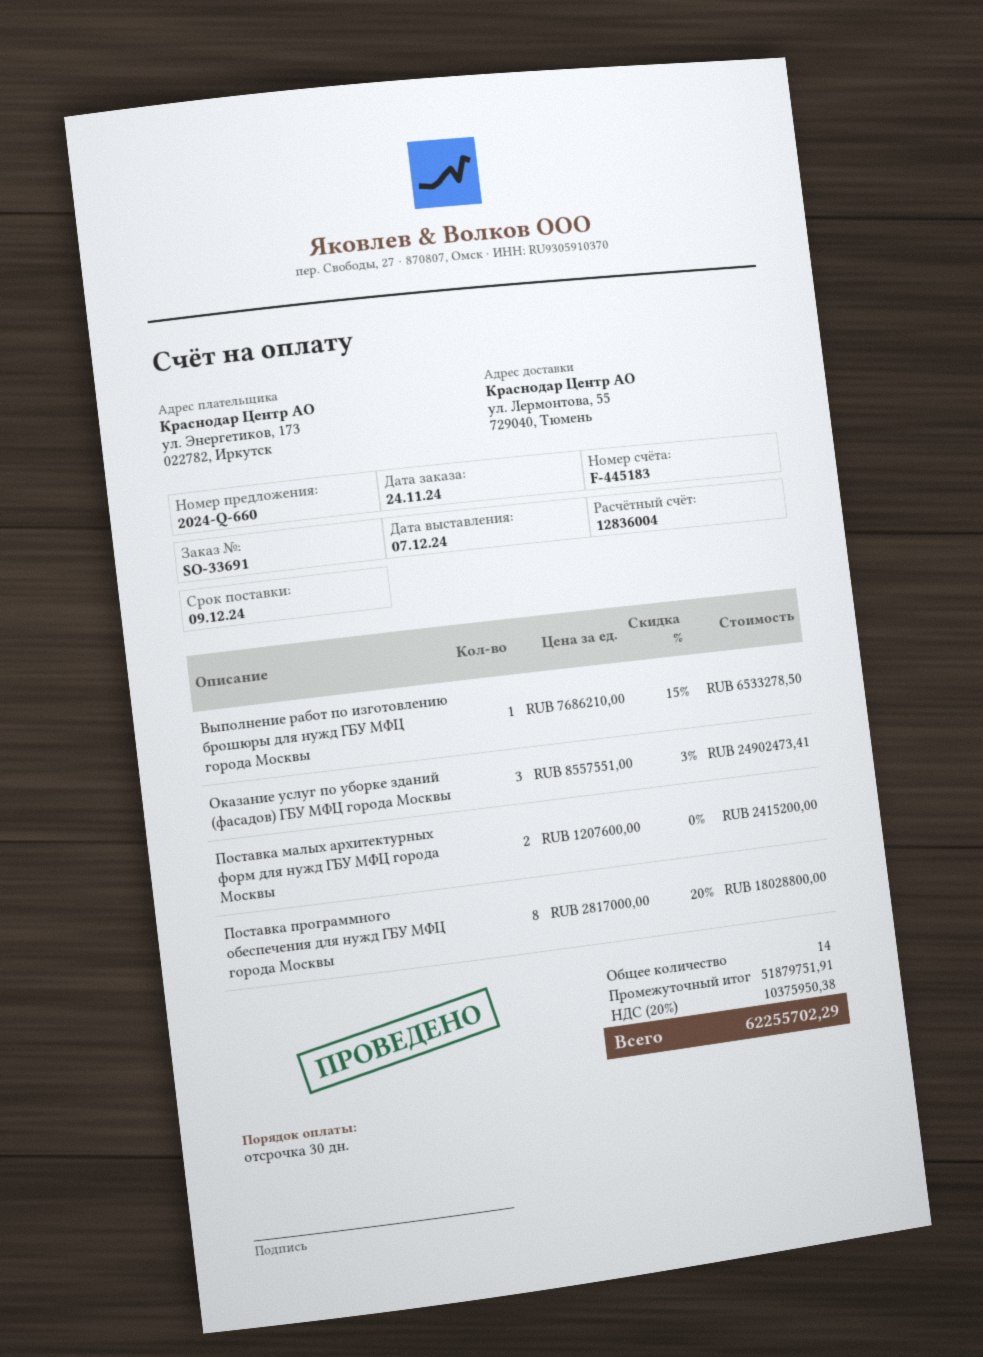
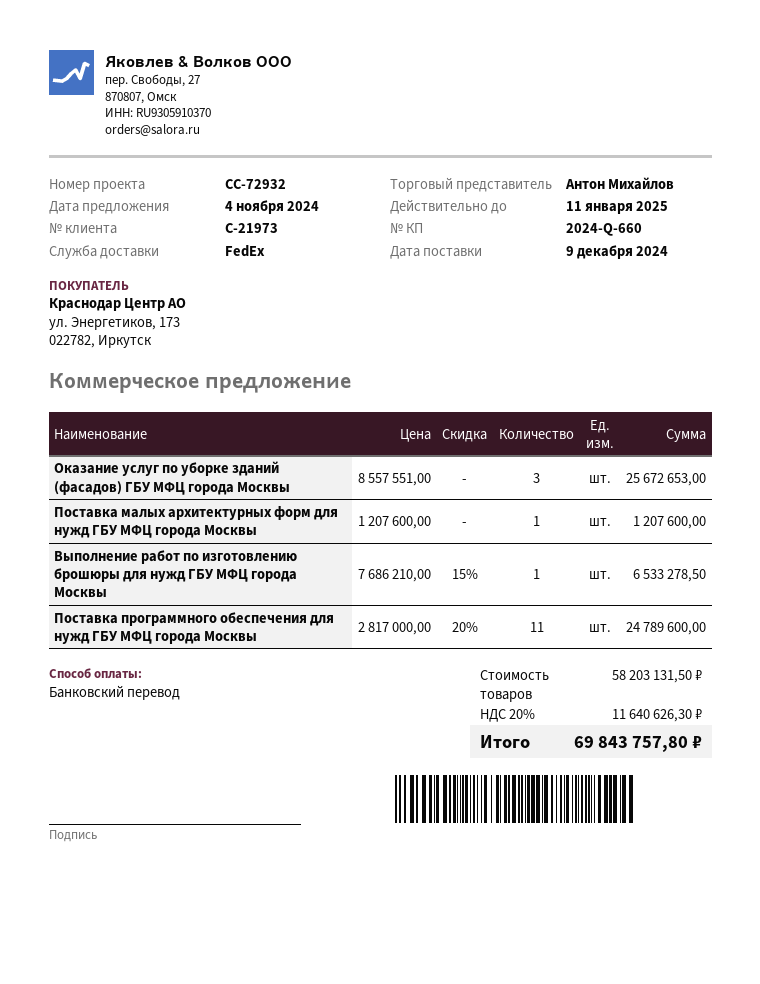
Оказание услуг по уборке зданий (фасадов) ГБУ МФЦ города Москвы: 3 x 8557551.00 - 3% = 24902473.41 -> 3 x 8557551.00 = 25672653.00
Поставка малых архитектурных форм для нужд ГБУ МФЦ города Москвы: 2 x 1207600.00 = 2415200.00 -> 1 x 1207600.00 = 1207600.00
Поставка программного обеспечения для нужд ГБУ МФЦ города Москвы: 8 x 2817000.00 - 20% = 18028800.00 -> 11 x 2817000.00 - 20% = 24789600.00
subtotal: 51879751.91 -> 58203131.50
tax: 20% = 10375950.38 -> 20% = 11640626.30
total: 62255702.29 -> 69843757.80

